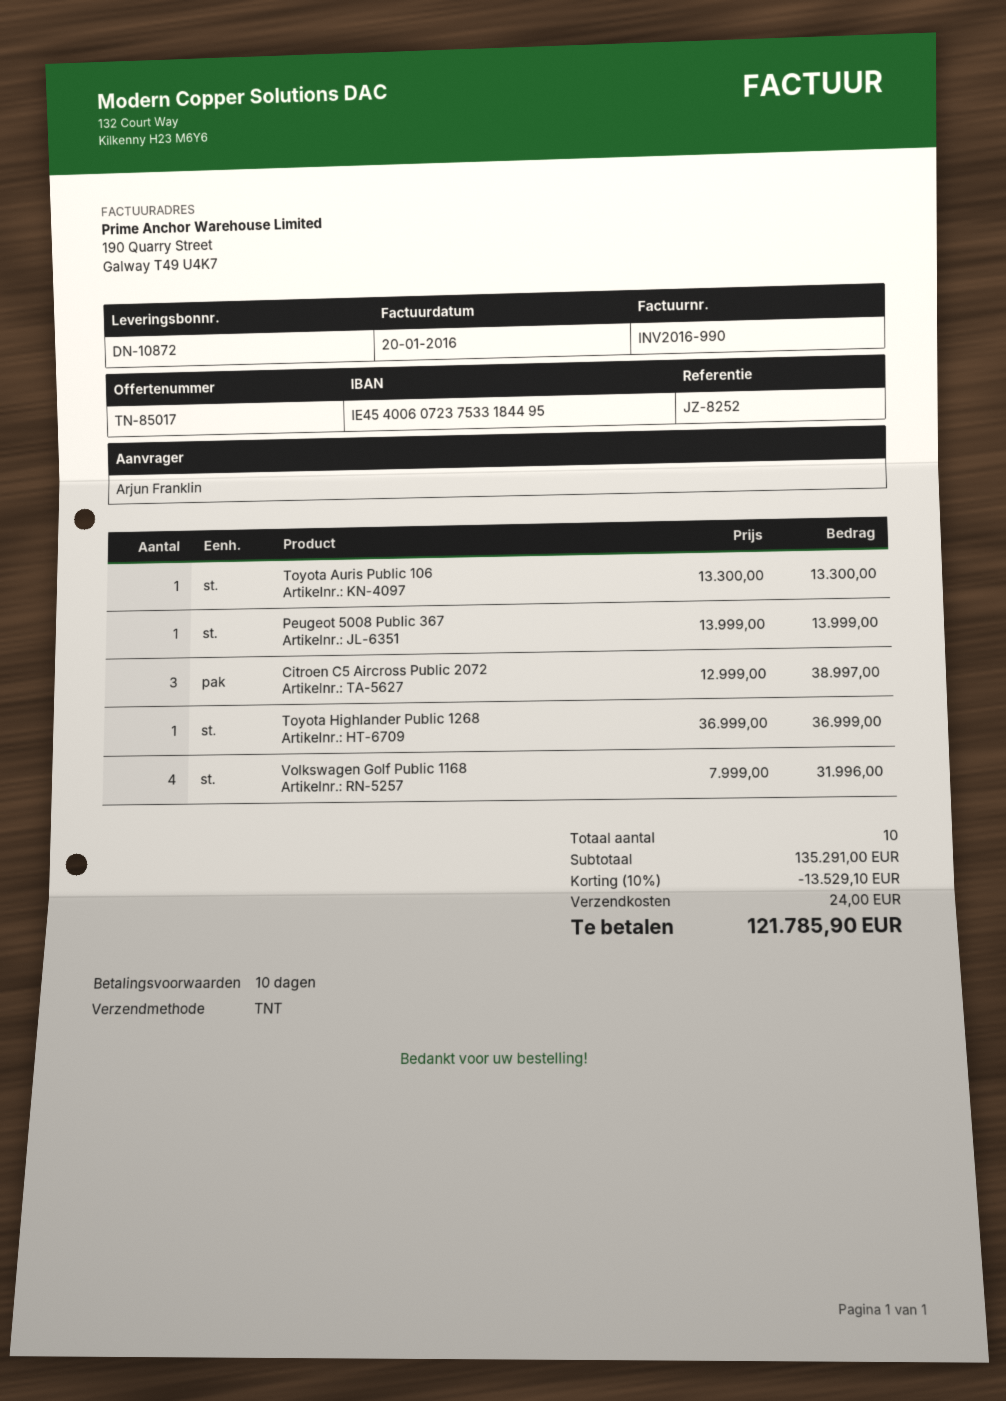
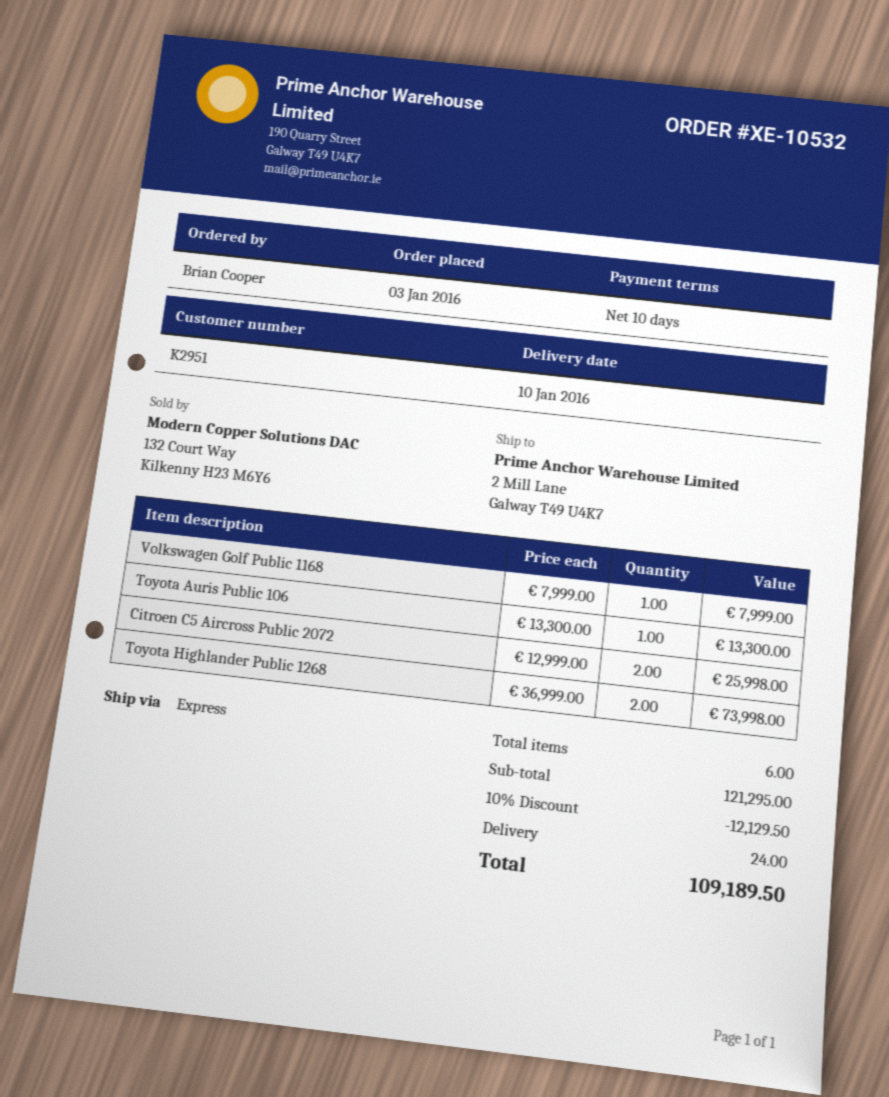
ordered by: Arjun Franklin -> Brian Cooper
shipping method: TNT -> express
Peugeot 5008 Public 367: 1 x 13999.00 = 13999.00 -> none
Citroen C5 Aircross Public 2072: 3 x 12999.00 = 38997.00 -> 2 x 12999.00 = 25998.00
Toyota Highlander Public 1268: 1 x 36999.00 = 36999.00 -> 2 x 36999.00 = 73998.00
Volkswagen Golf Public 1168: 4 x 7999.00 = 31996.00 -> 1 x 7999.00 = 7999.00
total quantity: 10 -> 6
subtotal: 135291.00 -> 121295.00
discount: 10% = 13529.10 -> 10% = 12129.50
total: 121785.90 -> 109189.50

